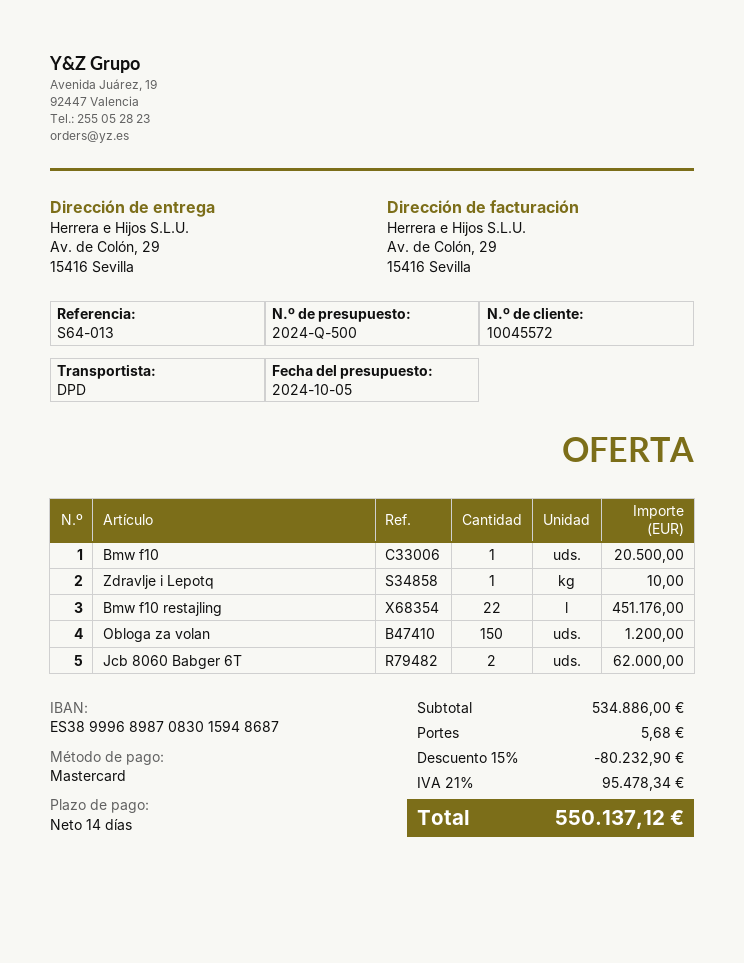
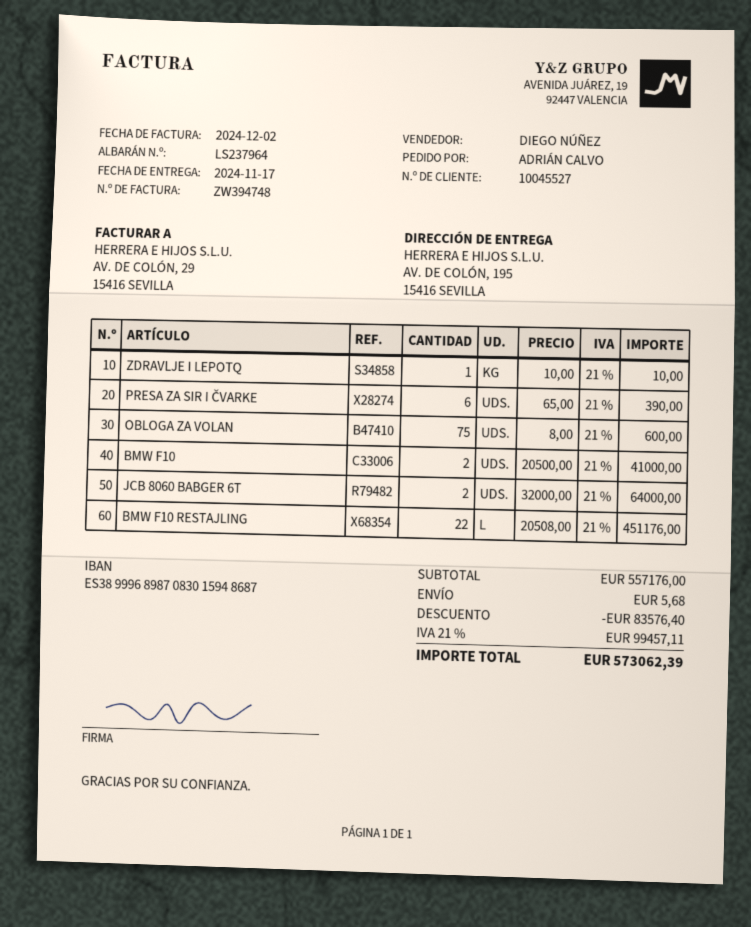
customer number: 10045572 -> 10045527
ship to: Av. de Colón, 29, 15416 Sevilla -> AV. DE COLÓN, 195, 15416 SEVILLA
Bmw f10: 1 for 20500.00 -> 2 for 41000.00
Obloga za volan: 150 for 1200.00 -> 75 for 600.00
Jcb 8060 Babger 6T: 2 for 62000.00 -> 2 for 64000.00
PRESA ZA SIR I ČVARKE: none -> 6 for 390.00
subtotal: 534886.00 -> 557176.00
discount: 80232.90 -> 83576.40
tax: 21% = 95478.34 -> 21% = 99457.11
total: 550137.12 -> 573062.39

